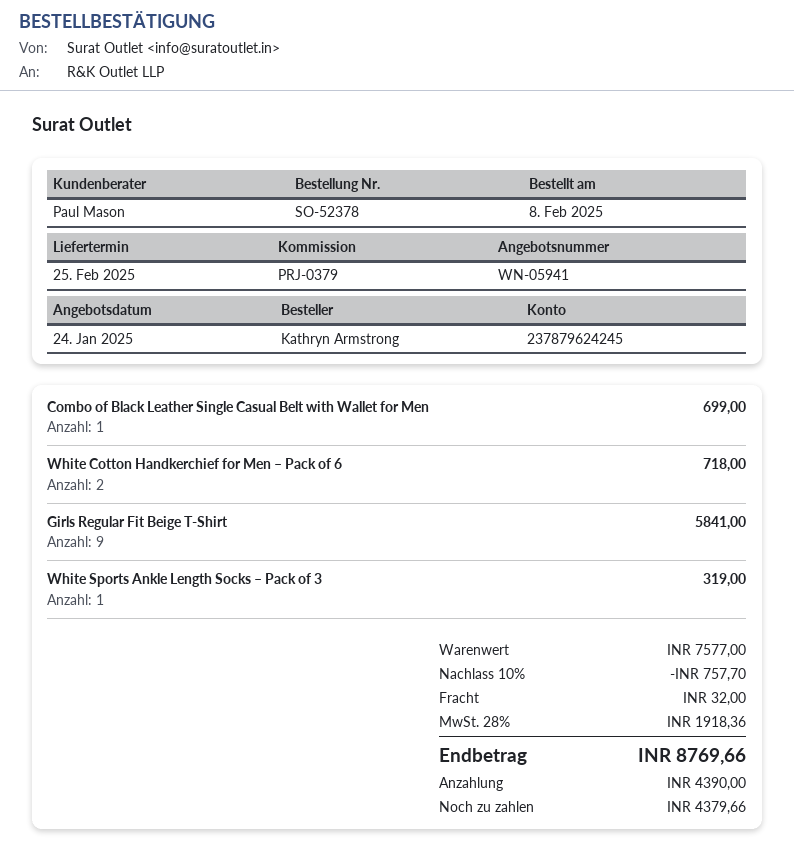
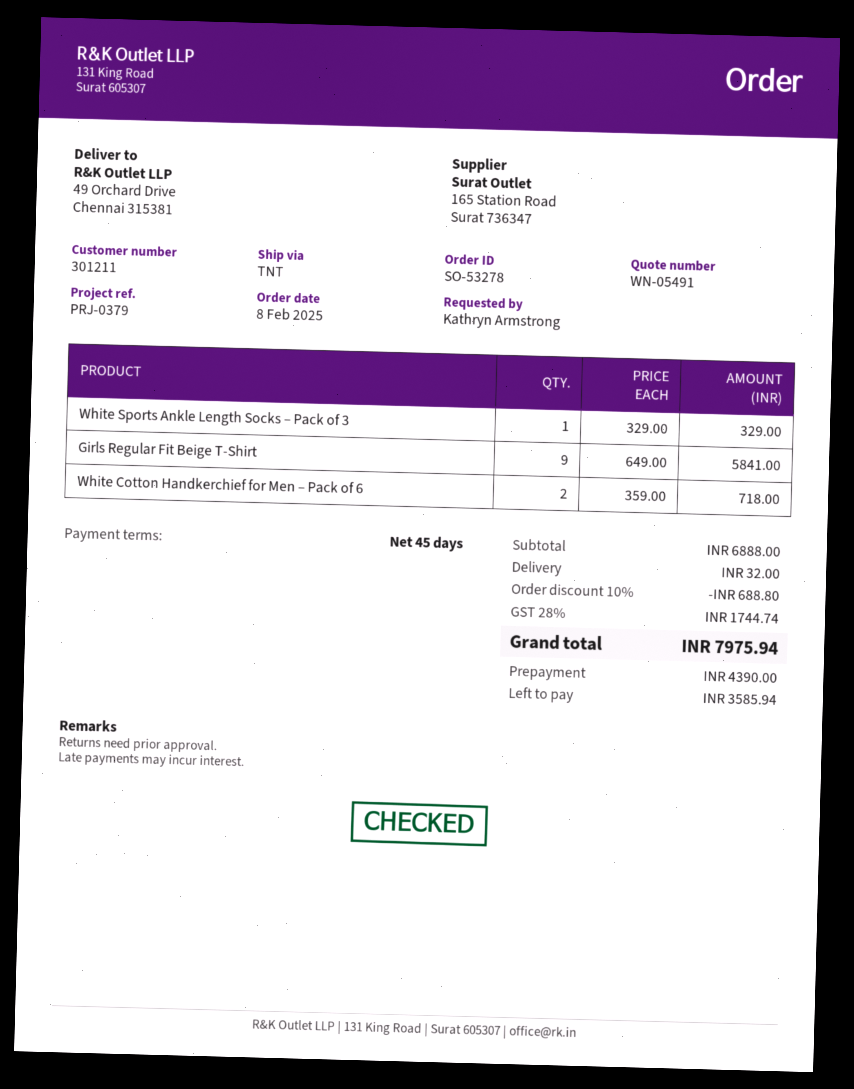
quote number: WN-05941 -> WN-05491
order number: SO-52378 -> SO-53278
Combo of Black Leather Single Casual Belt with Wallet for Men: 1 for 699.00 -> none
White Sports Ankle Length Socks – Pack of 3: 1 for 319.00 -> 1 for 329.00
subtotal: 7577.00 -> 6888.00
discount: 10% = 757.70 -> 10% = 688.80
tax: 28% = 1918.36 -> 28% = 1744.74
total: 8769.66 -> 7975.94
balance: 4379.66 -> 3585.94

